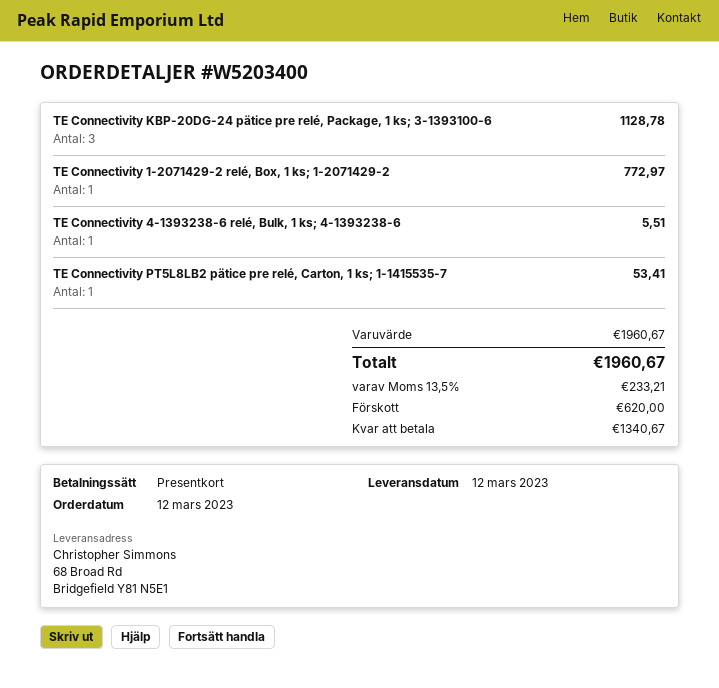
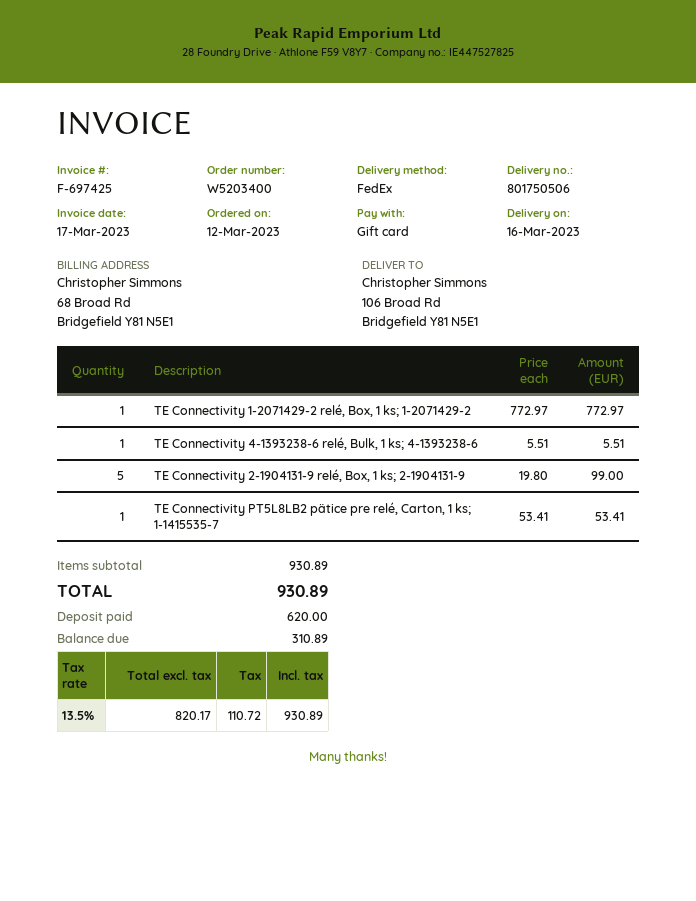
delivery date: 2023-03-12 -> 2023-03-16
ship to: 68 Broad Rd, Bridgefield Y81 N5E1 -> 106 Broad Rd, Bridgefield Y81 N5E1
TE Connectivity KBP-20DG-24 pätice pre relé, Package, 1 ks; 3-1393100-6: 3 for 1128.78 -> none
TE Connectivity 2-1904131-9 relé, Box, 1 ks; 2-1904131-9: none -> 5 for 99.00
subtotal: 1960.67 -> 930.89
tax: 13.5% = 233.21 -> 13.5% = 110.72
total: 1960.67 -> 930.89
balance: 1340.67 -> 310.89

